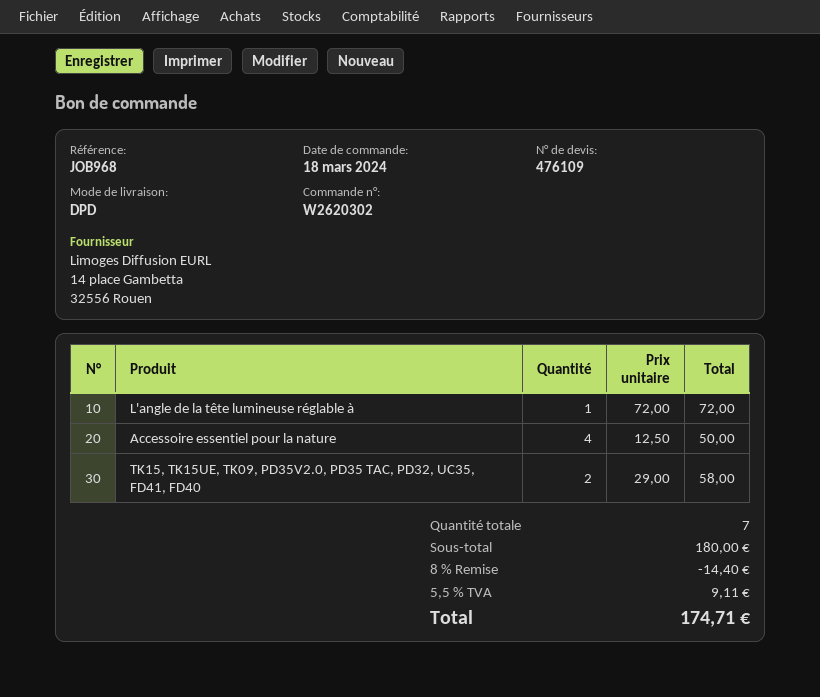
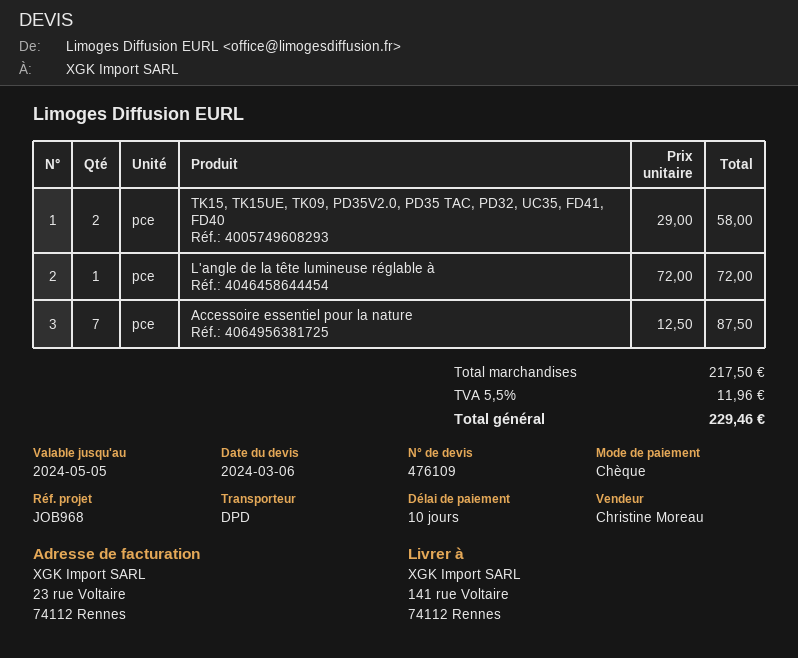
Accessoire essentiel pour la nature: 4 x 12.50 = 50.00 -> 7 x 12.50 = 87.50
subtotal: 180.00 -> 217.50
discount: 8% = 14.40 -> none
tax: 5.5% = 9.11 -> 5.5% = 11.96
total: 174.71 -> 229.46

